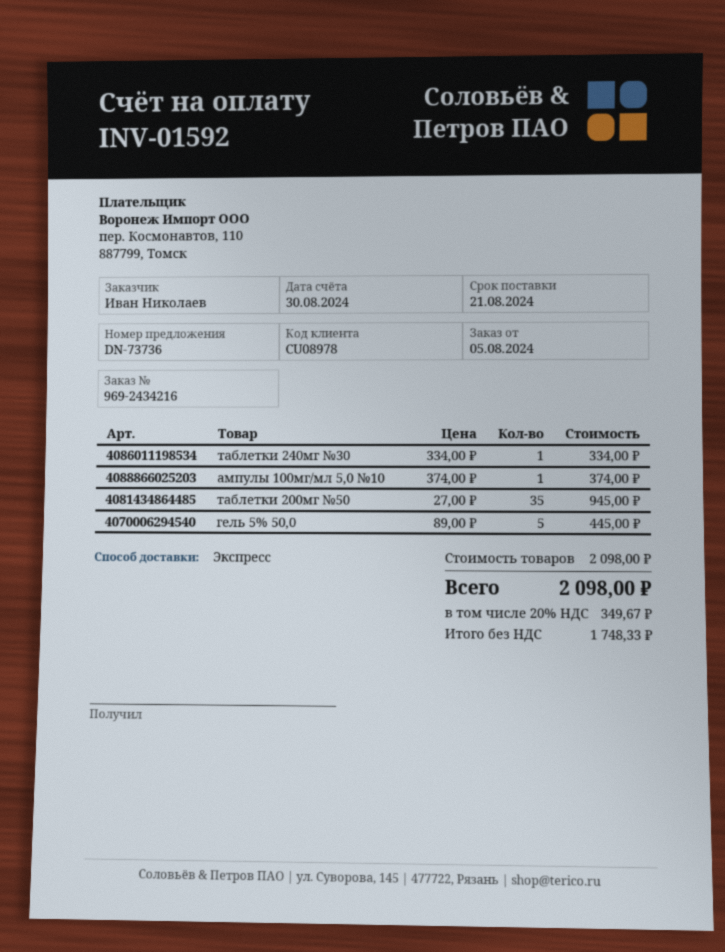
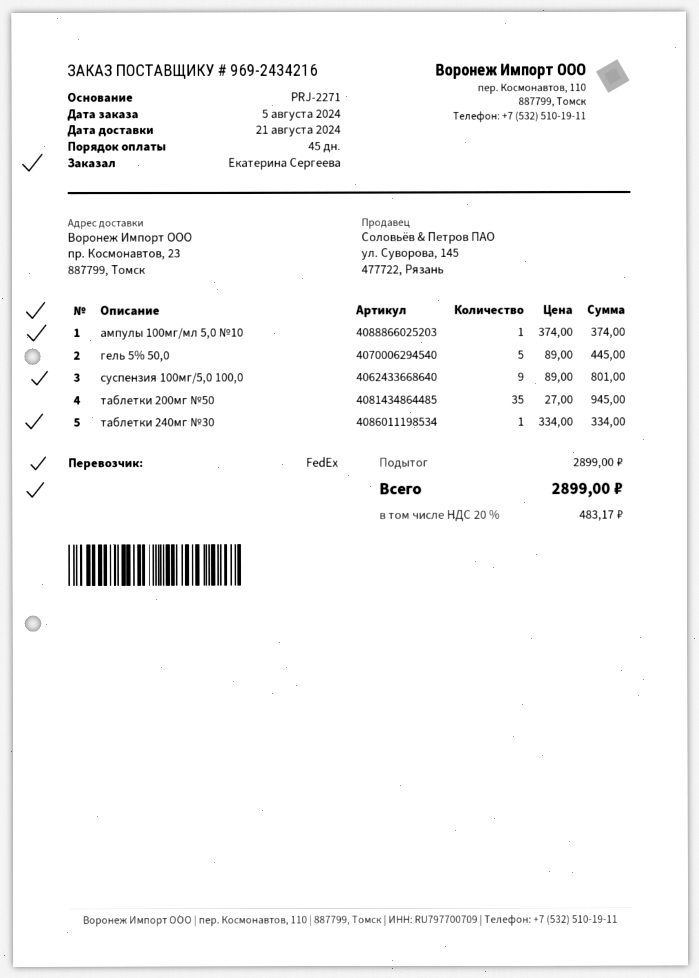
ordered by: Иван Николаев -> Екатерина Сергеева
shipping method: express -> FedEx
суспензия 100мг/5,0 100,0: none -> 9 x 89.00 = 801.00
subtotal: 2098.00 -> 2899.00
tax: 20% = 349.67 -> 20% = 483.17
total: 2098.00 -> 2899.00

